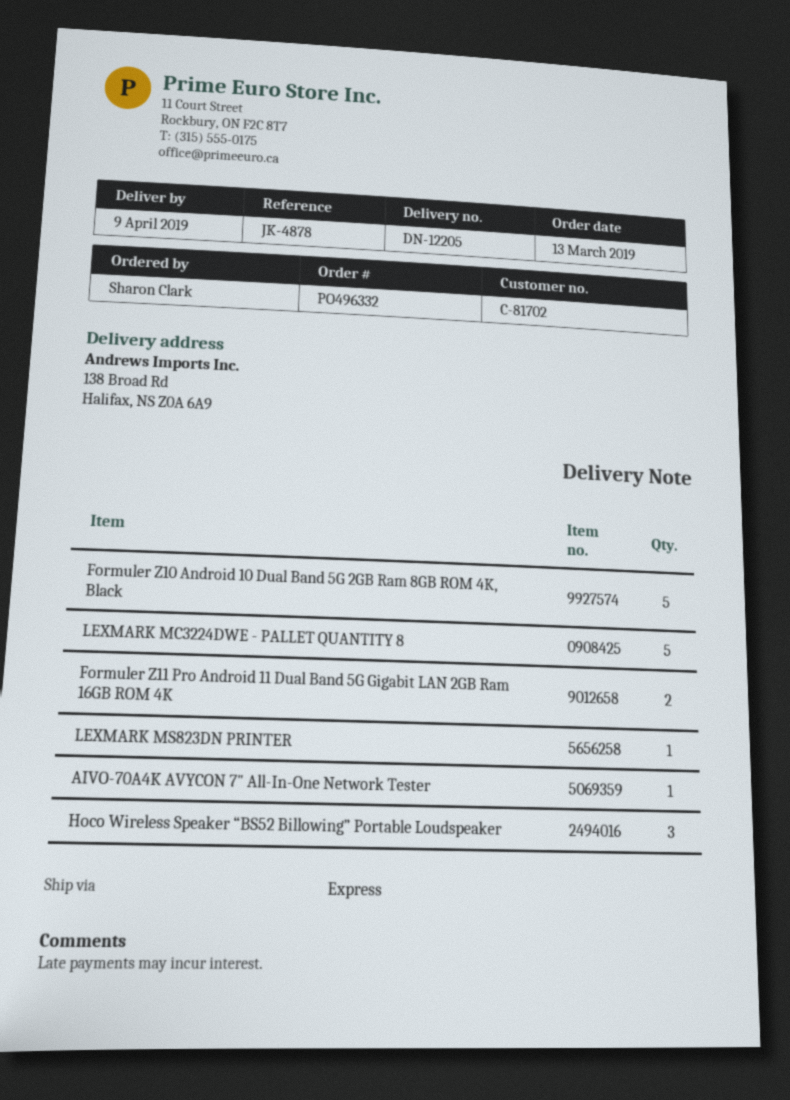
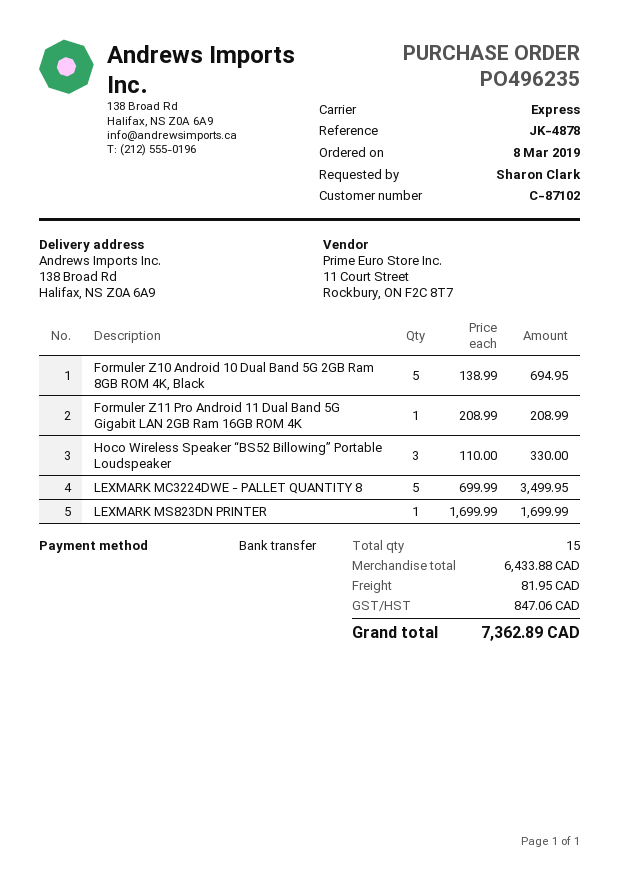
order number: PO496332 -> PO496235
order date: 2019-03-13 -> 2019-03-08
customer number: C-81702 -> C-87102
Formuler Z11 Pro Android 11 Dual Band 5G Gigabit LAN 2GB Ram 16GB ROM 4K: 2 -> 1
AIVO-70A4K AVYCON 7" All-In-One Network Tester: 1 -> none

